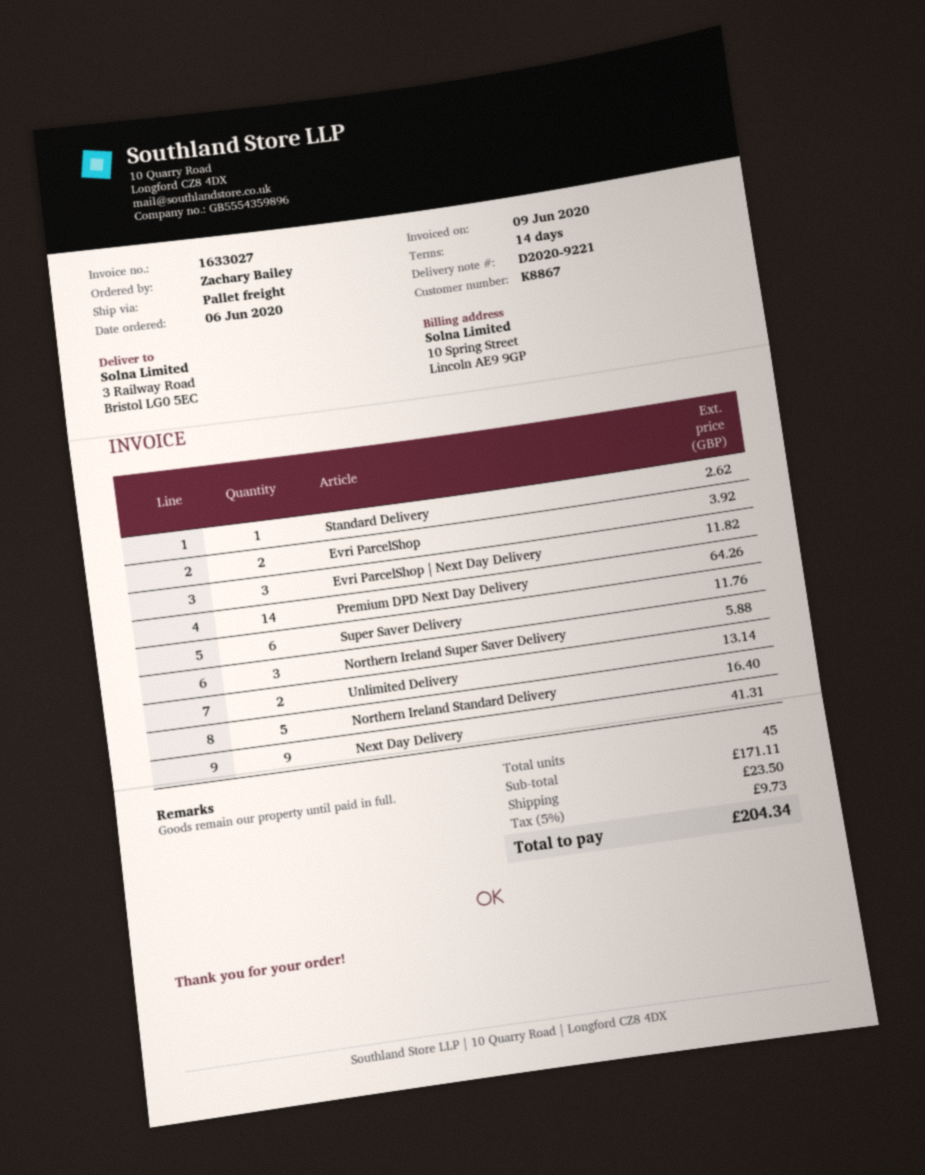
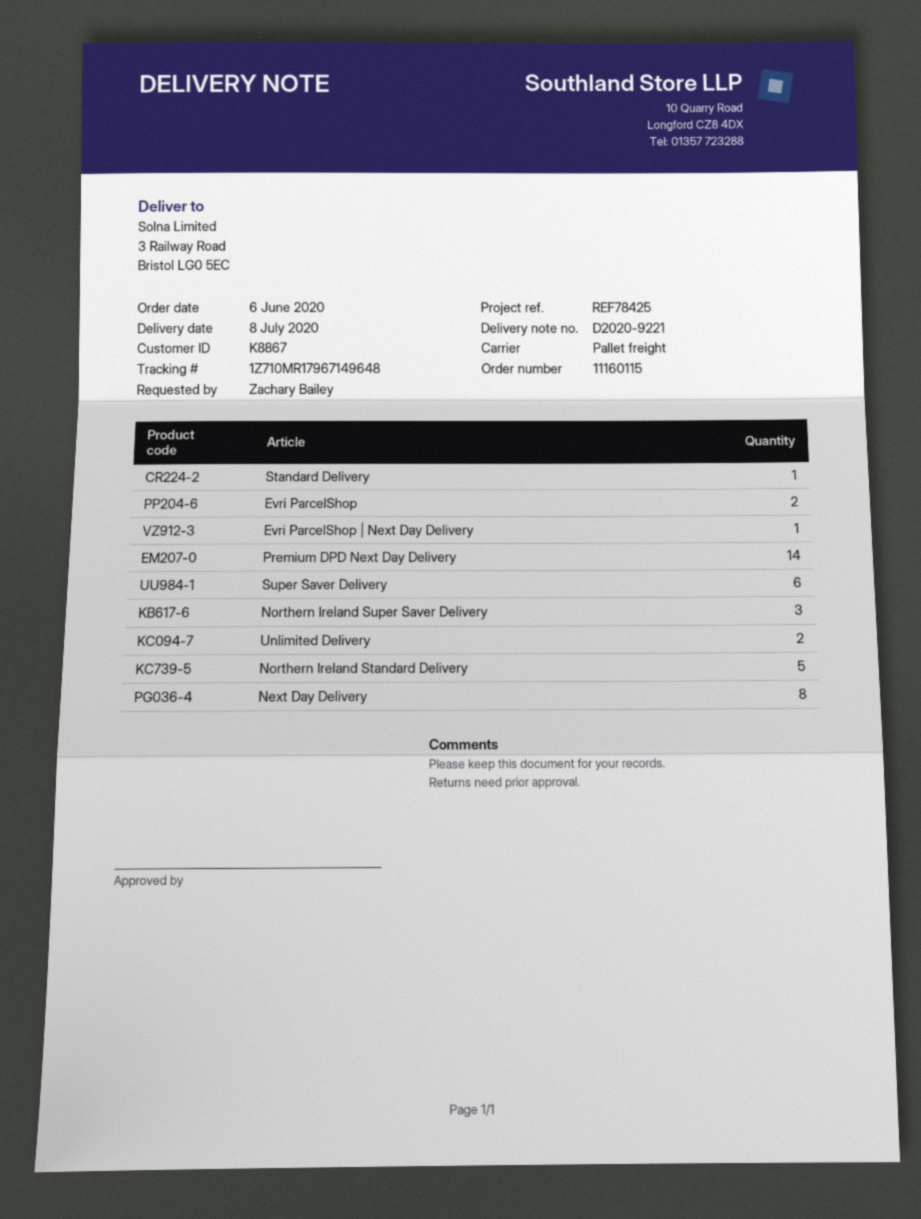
Evri ParcelShop | Next Day Delivery: 3 -> 1
Next Day Delivery: 9 -> 8

